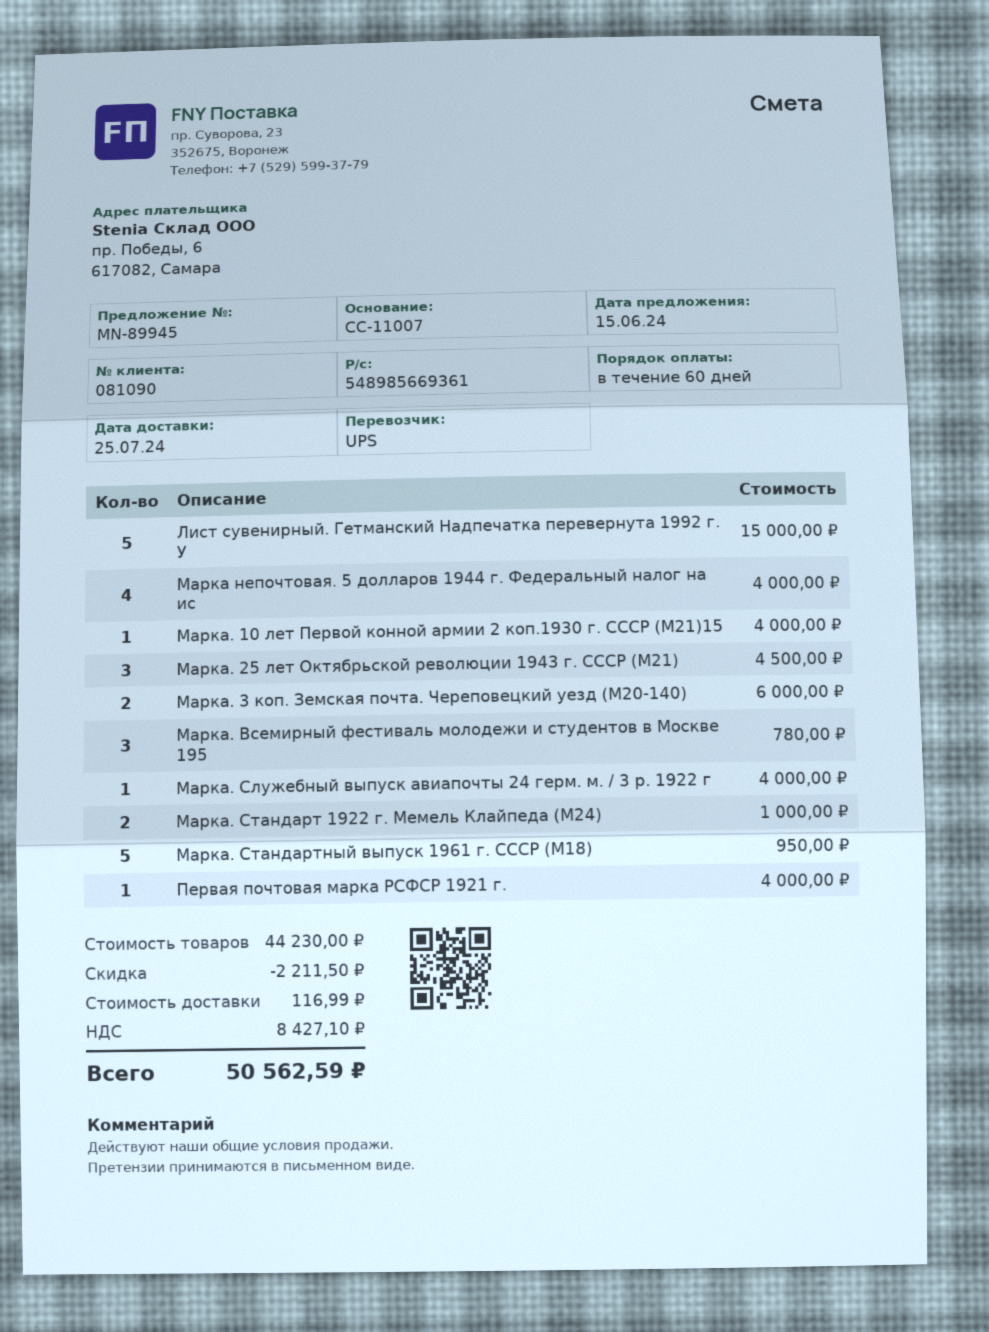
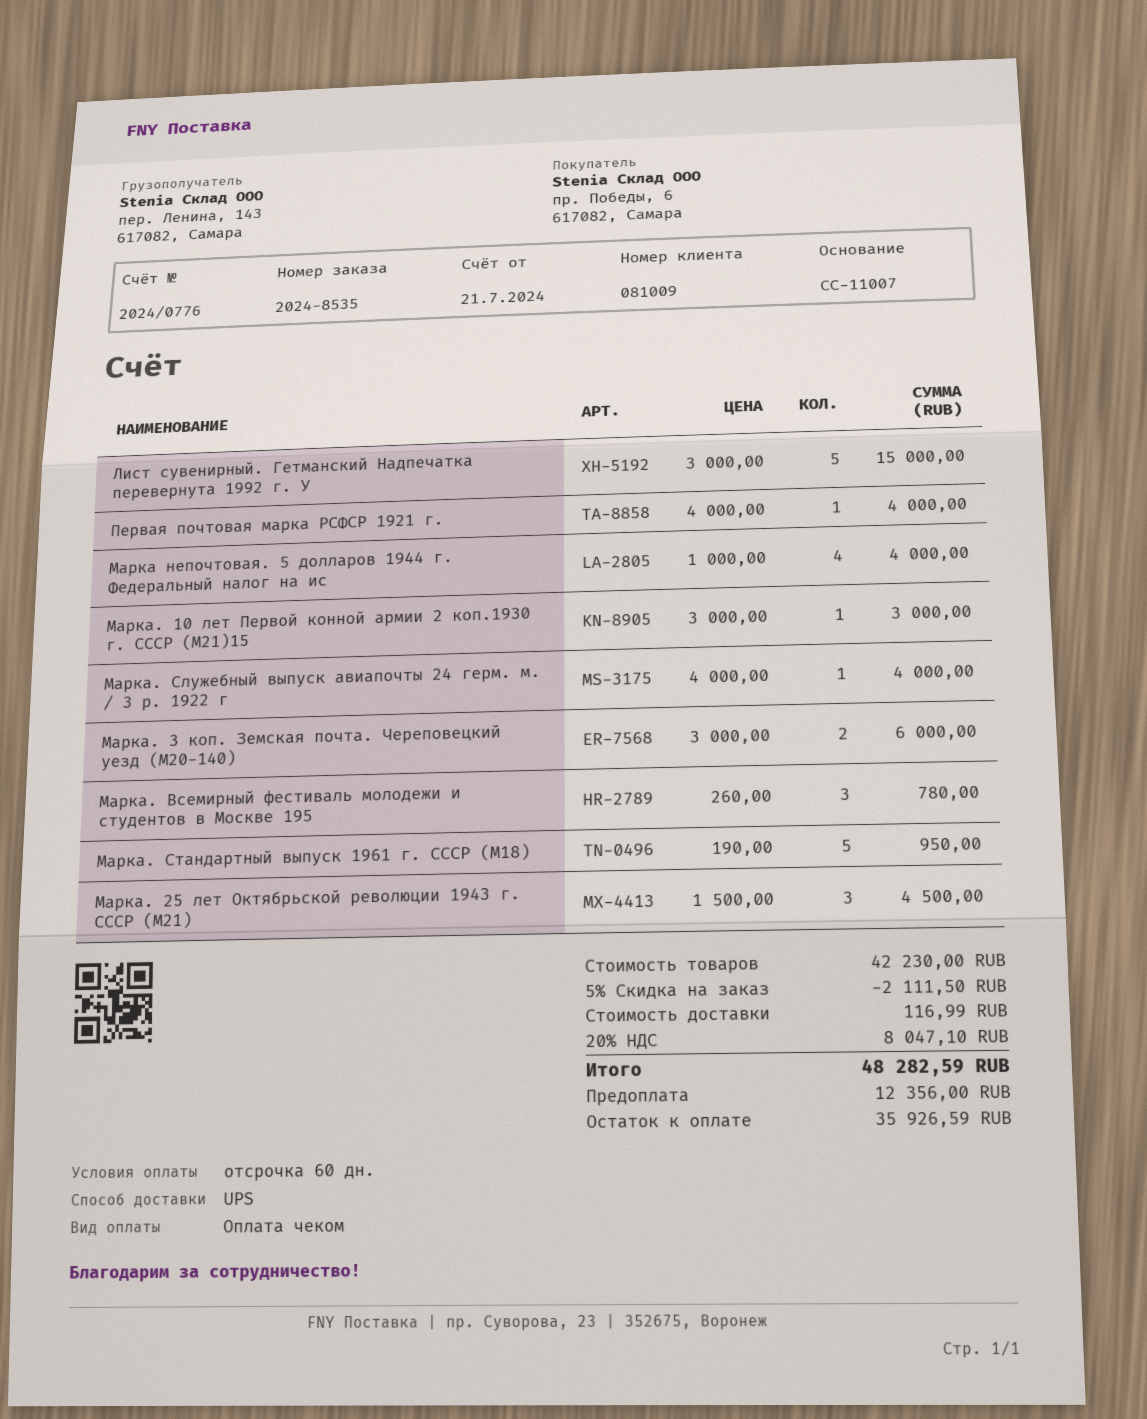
customer number: 081090 -> 081009
Марка. 10 лет Первой конной армии 2 коп.1930 г. СССР (М21)15: 1 for 4000.00 -> 1 for 3000.00
Марка. Стандарт 1922 г. Мемель Клайпеда (М24): 2 for 1000.00 -> none
subtotal: 44230.00 -> 42230.00
discount: 2211.50 -> 2111.50
tax: 8427.10 -> 8047.10
total: 50562.59 -> 48282.59

